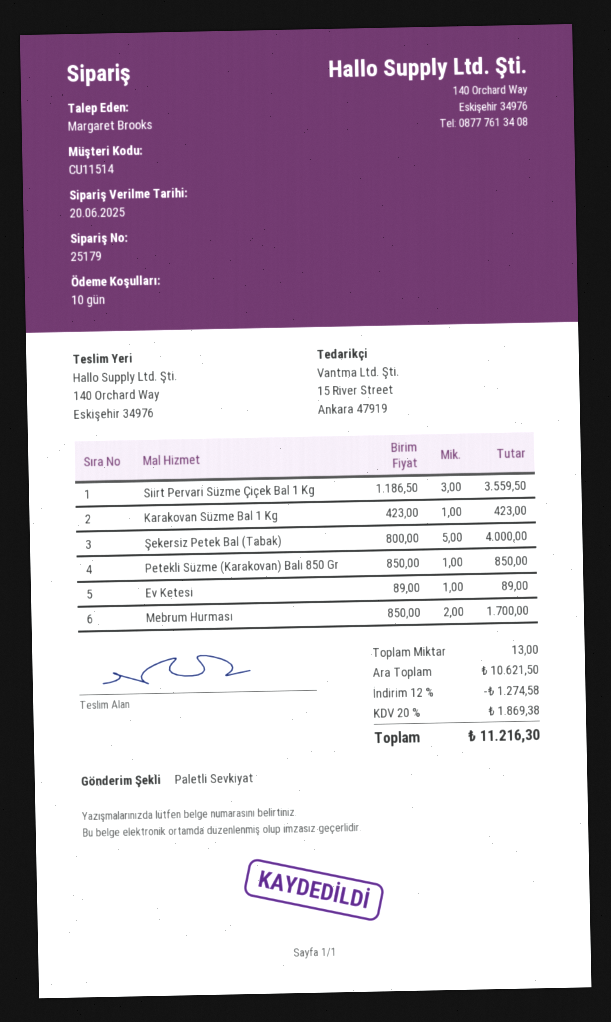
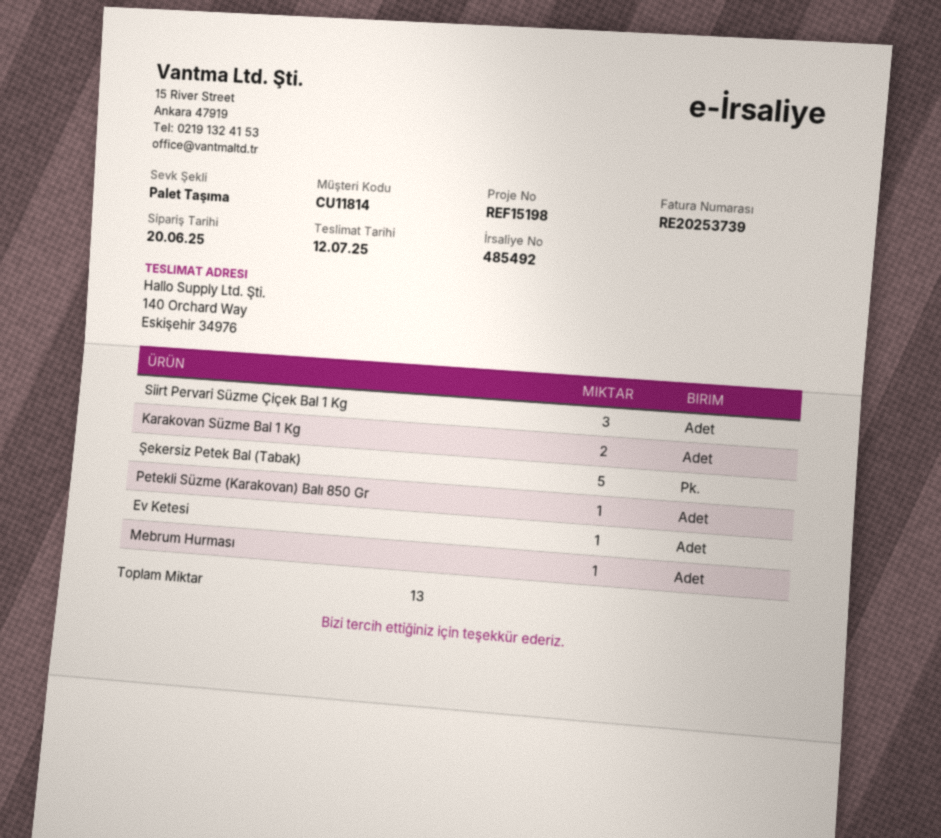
customer number: CU11514 -> CU11814
Karakovan Süzme Bal 1 Kg: 1 -> 2
Mebrum Hurması: 2 -> 1

